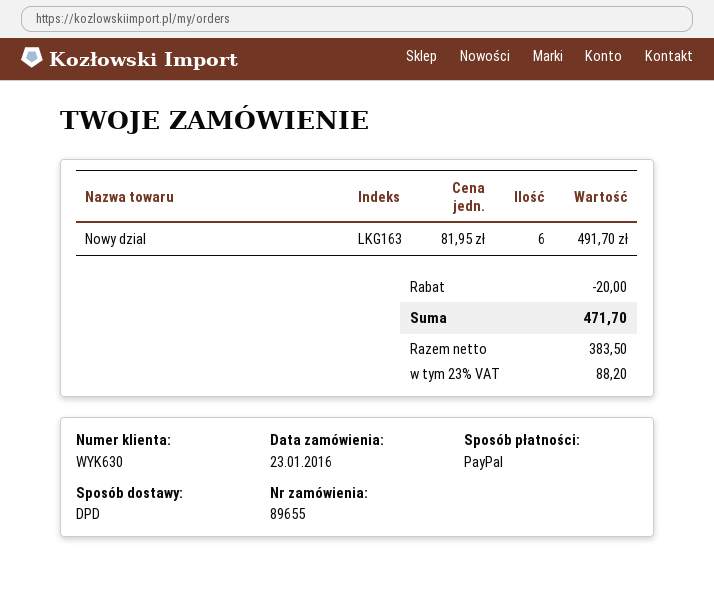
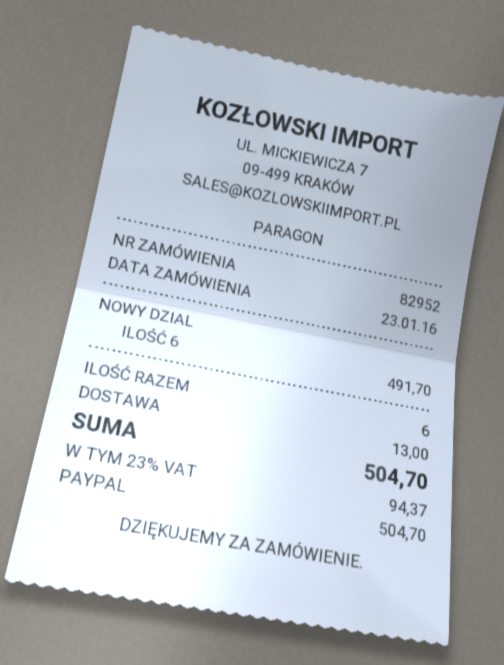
order number: 89655 -> 82952
discount: 20.00 -> none
shipping: none -> 13.00
tax: 23% = 88.20 -> 23% = 94.37
total: 471.70 -> 504.70

